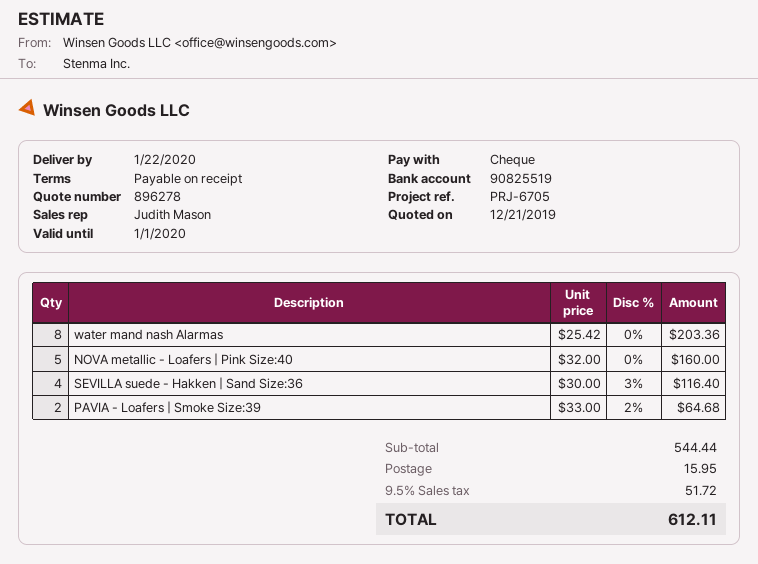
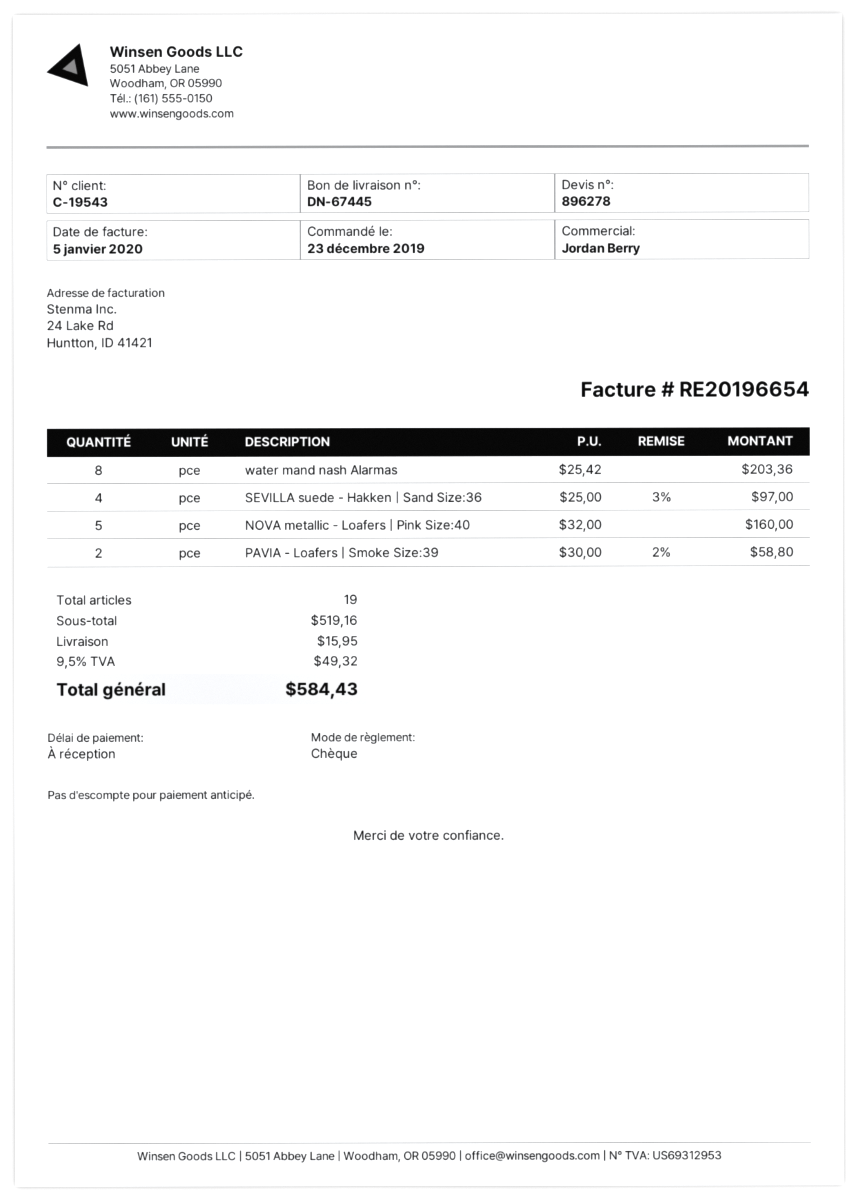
sales rep: Judith Mason -> Jordan Berry
SEVILLA suede - Hakken | Sand Size:36: 4 x 30.00 - 3% = 116.40 -> 4 x 25.00 - 3% = 97.00
PAVIA - Loafers | Smoke Size:39: 2 x 33.00 - 2% = 64.68 -> 2 x 30.00 - 2% = 58.80
subtotal: 544.44 -> 519.16
tax: 9.5% = 51.72 -> 9.5% = 49.32
total: 612.11 -> 584.43

